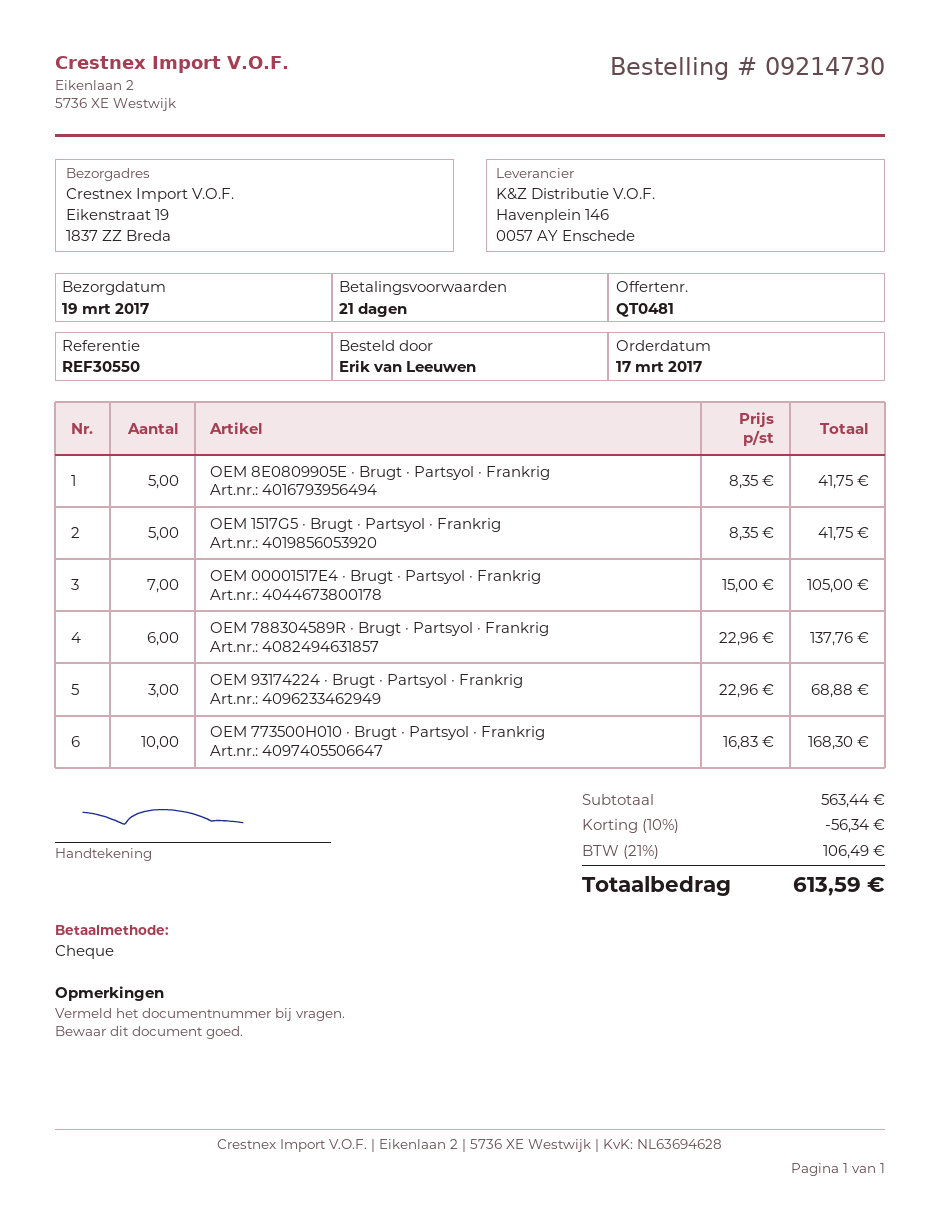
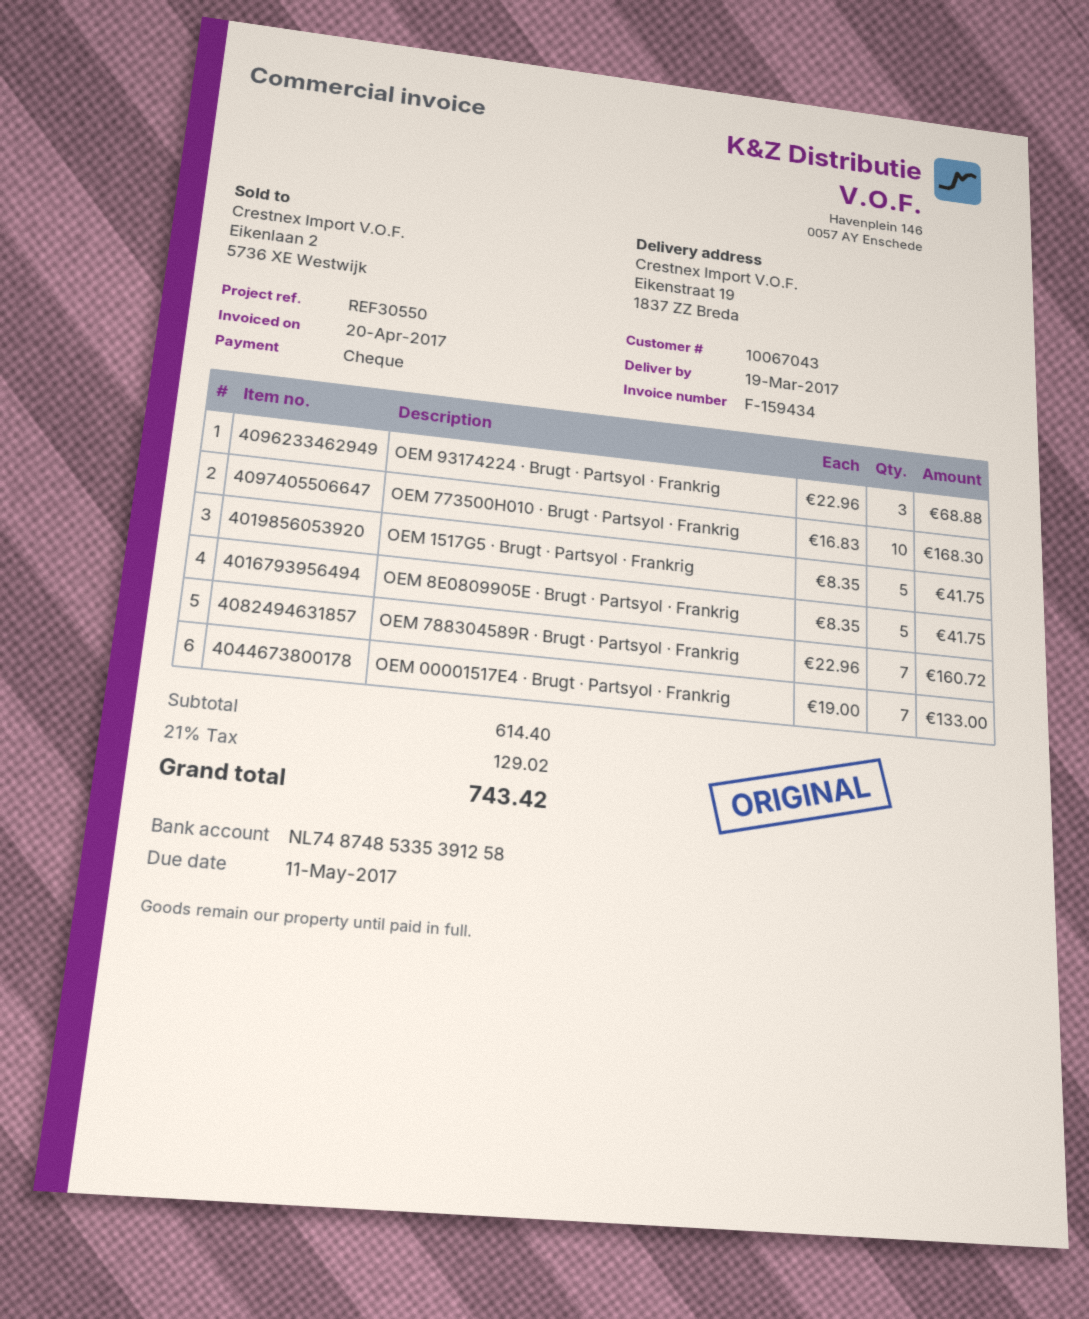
OEM 00001517E4 · Brugt · Partsyol · Frankrig: 7 x 15.00 = 105.00 -> 7 x 19.00 = 133.00
OEM 788304589R · Brugt · Partsyol · Frankrig: 6 x 22.96 = 137.76 -> 7 x 22.96 = 160.72
subtotal: 563.44 -> 614.40
discount: 10% = 56.34 -> none
tax: 21% = 106.49 -> 21% = 129.02
total: 613.59 -> 743.42

